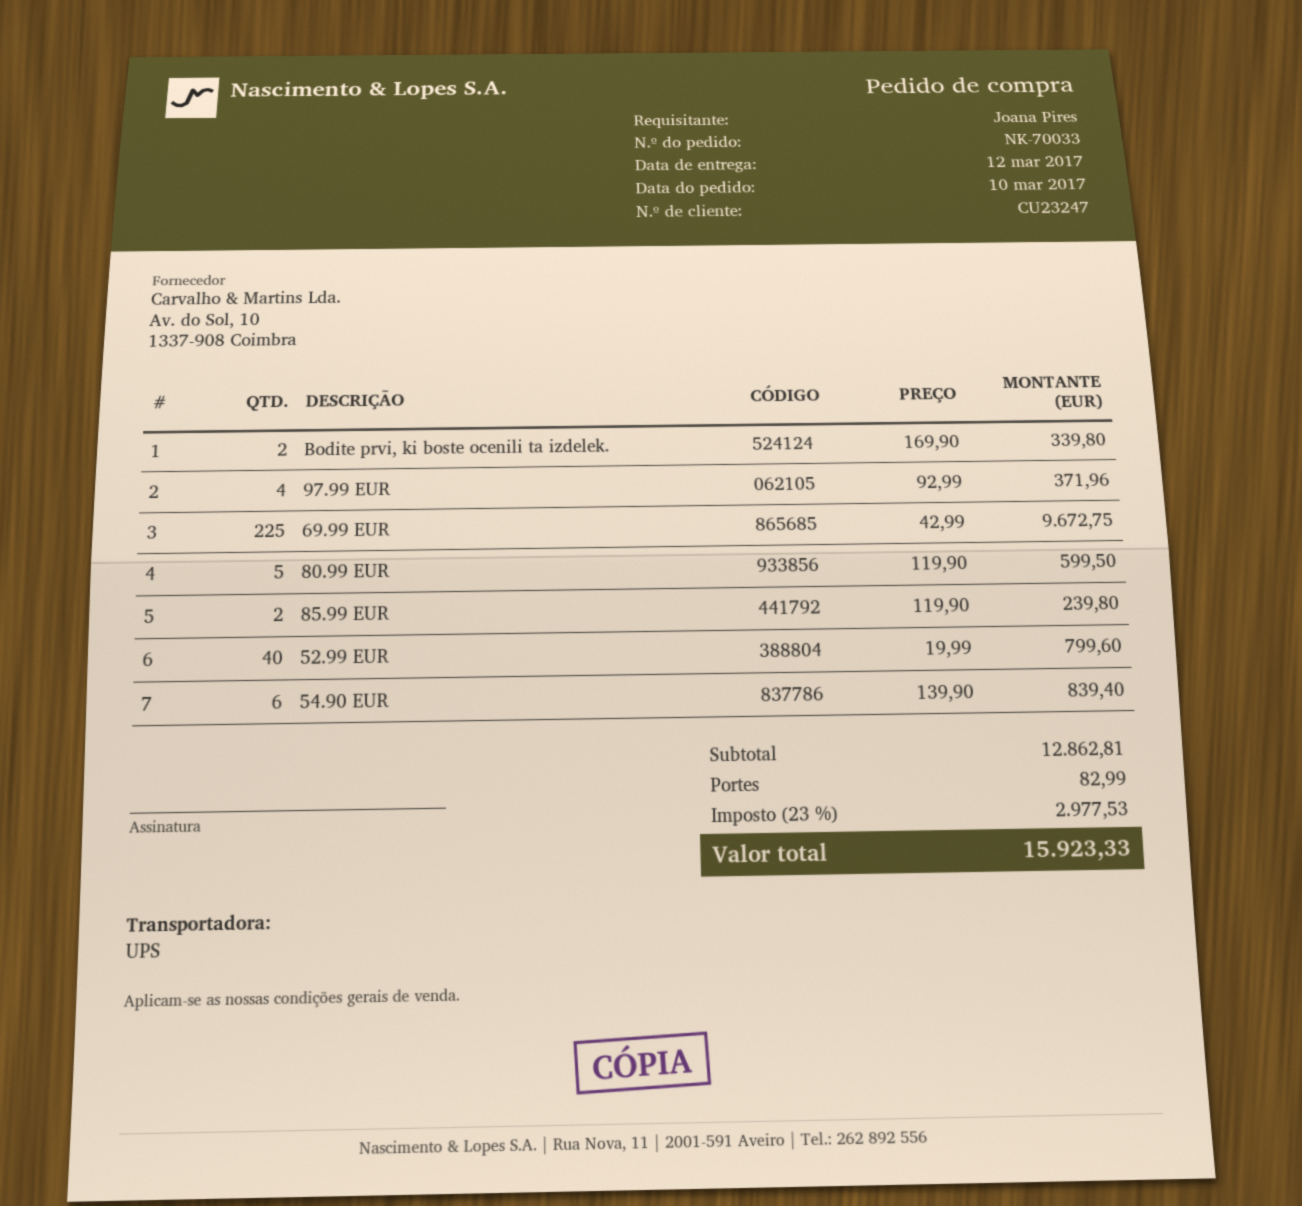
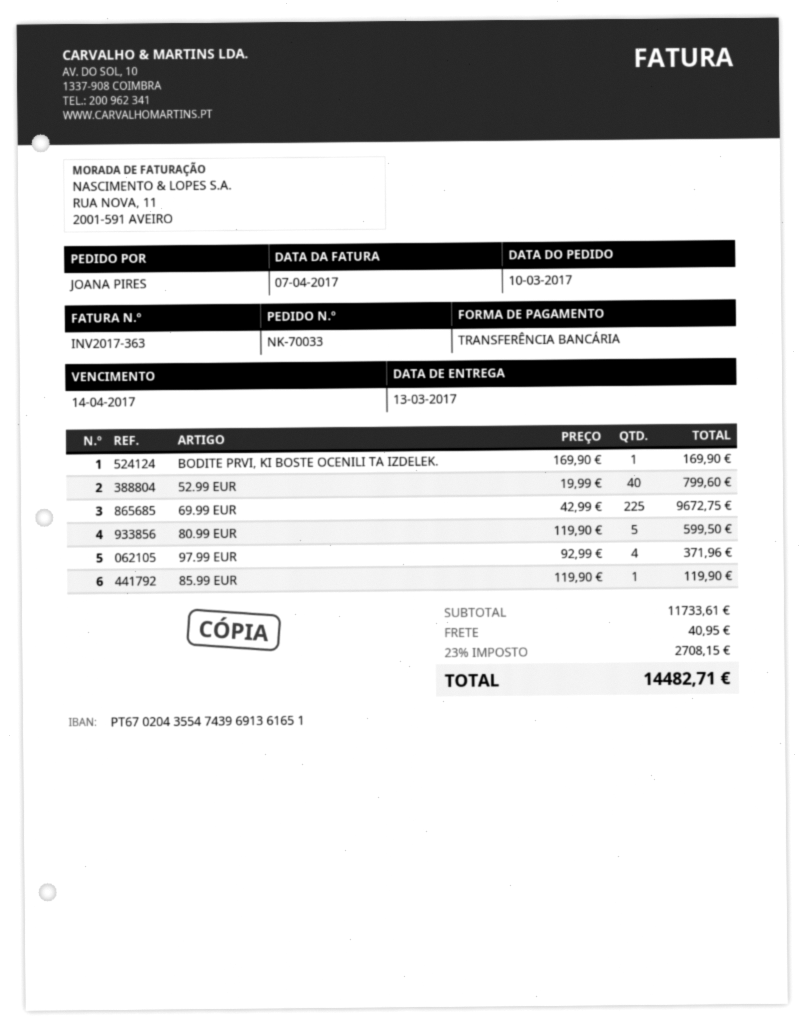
delivery date: 2017-03-12 -> 2017-03-13
Bodite prvi, ki boste ocenili ta izdelek.: 2 x 169.90 = 339.80 -> 1 x 169.90 = 169.90
85.99 EUR: 2 x 119.90 = 239.80 -> 1 x 119.90 = 119.90
54.90 EUR: 6 x 139.90 = 839.40 -> none
subtotal: 12862.81 -> 11733.61
shipping: 82.99 -> 40.95
tax: 23% = 2977.53 -> 23% = 2708.15
total: 15923.33 -> 14482.71

